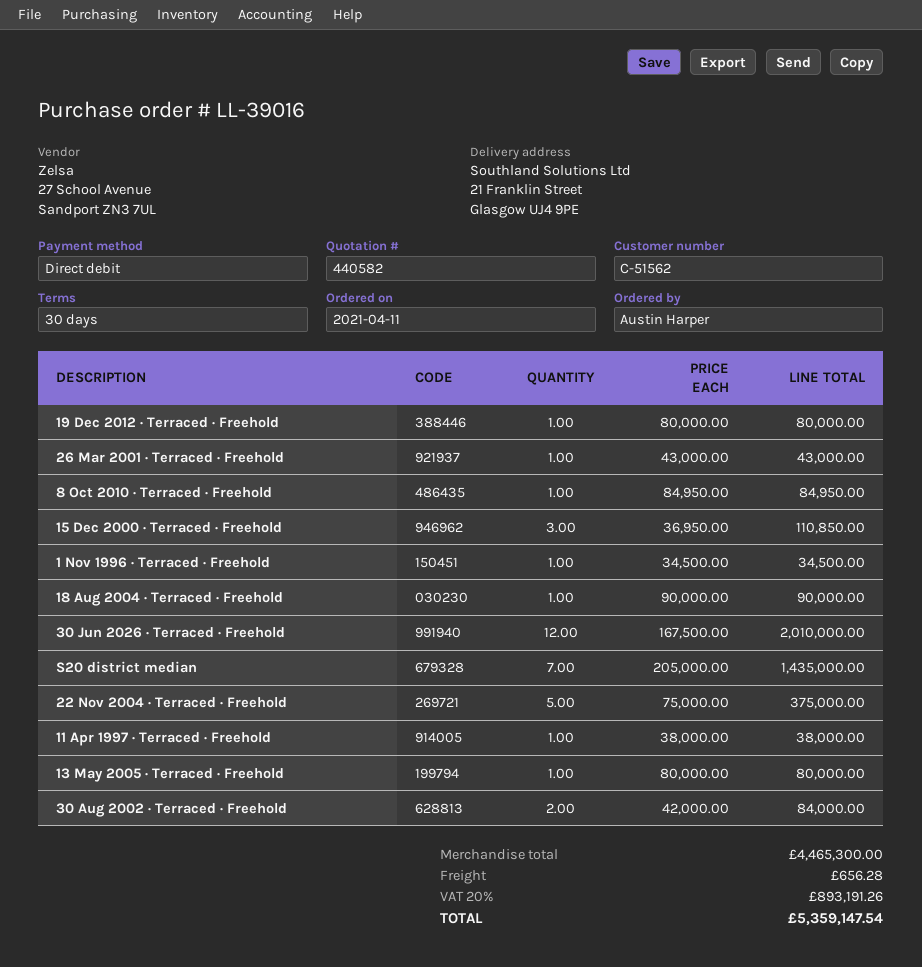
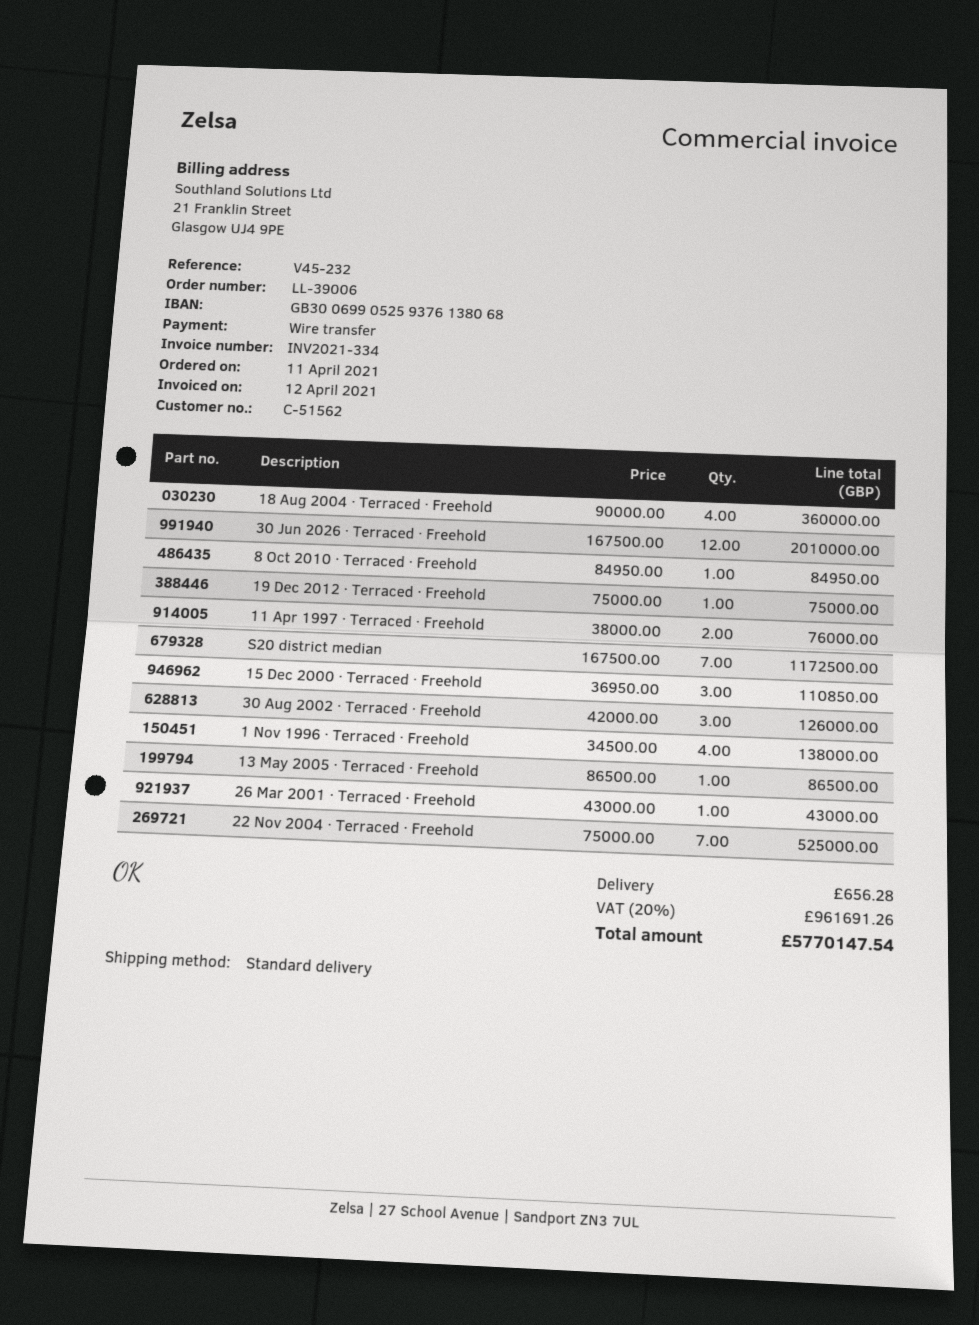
order number: LL-39016 -> LL-39006
payment method: direct debit -> bank transfer
19 Dec 2012 · Terraced · Freehold: 1 x 80000.00 = 80000.00 -> 1 x 75000.00 = 75000.00
1 Nov 1996 · Terraced · Freehold: 1 x 34500.00 = 34500.00 -> 4 x 34500.00 = 138000.00
18 Aug 2004 · Terraced · Freehold: 1 x 90000.00 = 90000.00 -> 4 x 90000.00 = 360000.00
S20 district median: 7 x 205000.00 = 1435000.00 -> 7 x 167500.00 = 1172500.00
22 Nov 2004 · Terraced · Freehold: 5 x 75000.00 = 375000.00 -> 7 x 75000.00 = 525000.00
11 Apr 1997 · Terraced · Freehold: 1 x 38000.00 = 38000.00 -> 2 x 38000.00 = 76000.00
13 May 2005 · Terraced · Freehold: 1 x 80000.00 = 80000.00 -> 1 x 86500.00 = 86500.00
30 Aug 2002 · Terraced · Freehold: 2 x 42000.00 = 84000.00 -> 3 x 42000.00 = 126000.00
tax: 20% = 893191.26 -> 20% = 961691.26
total: 5359147.54 -> 5770147.54

